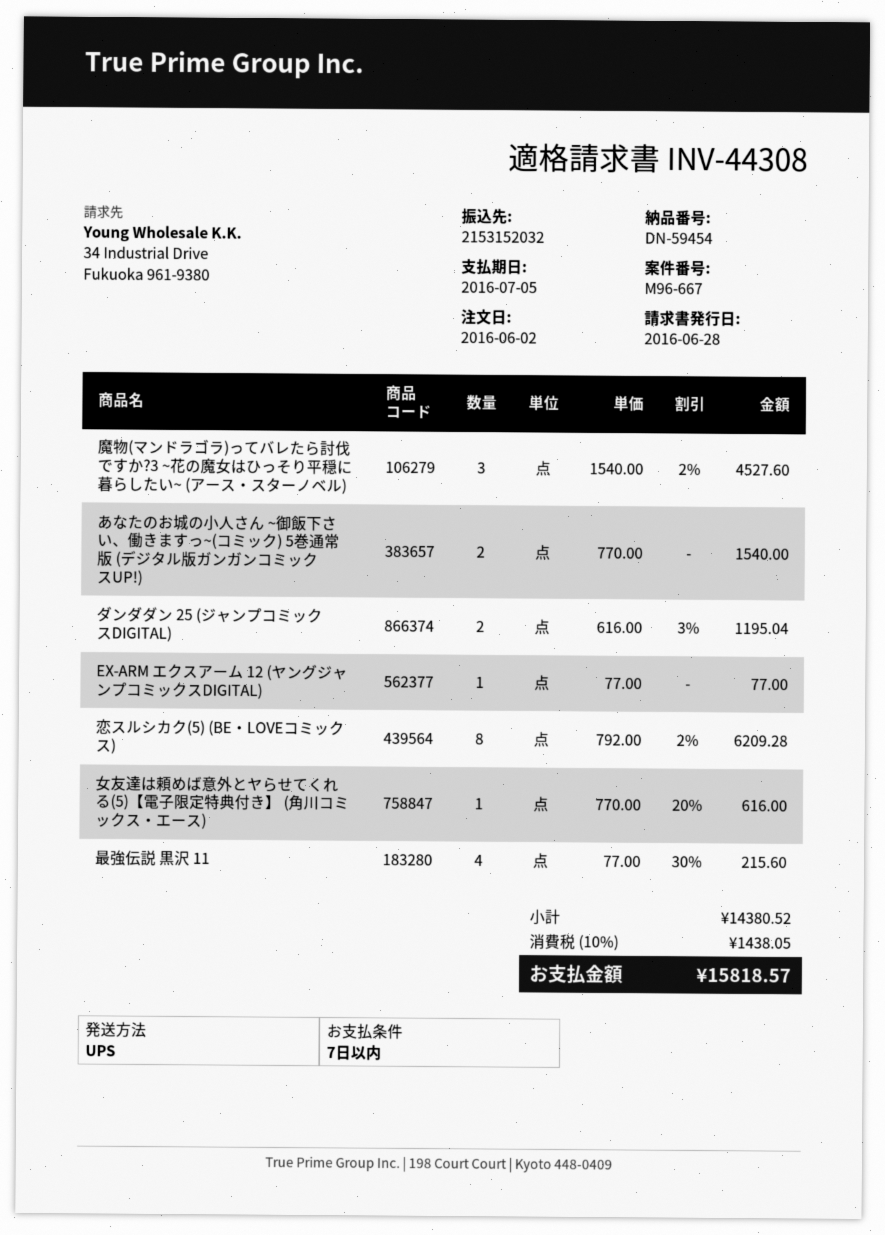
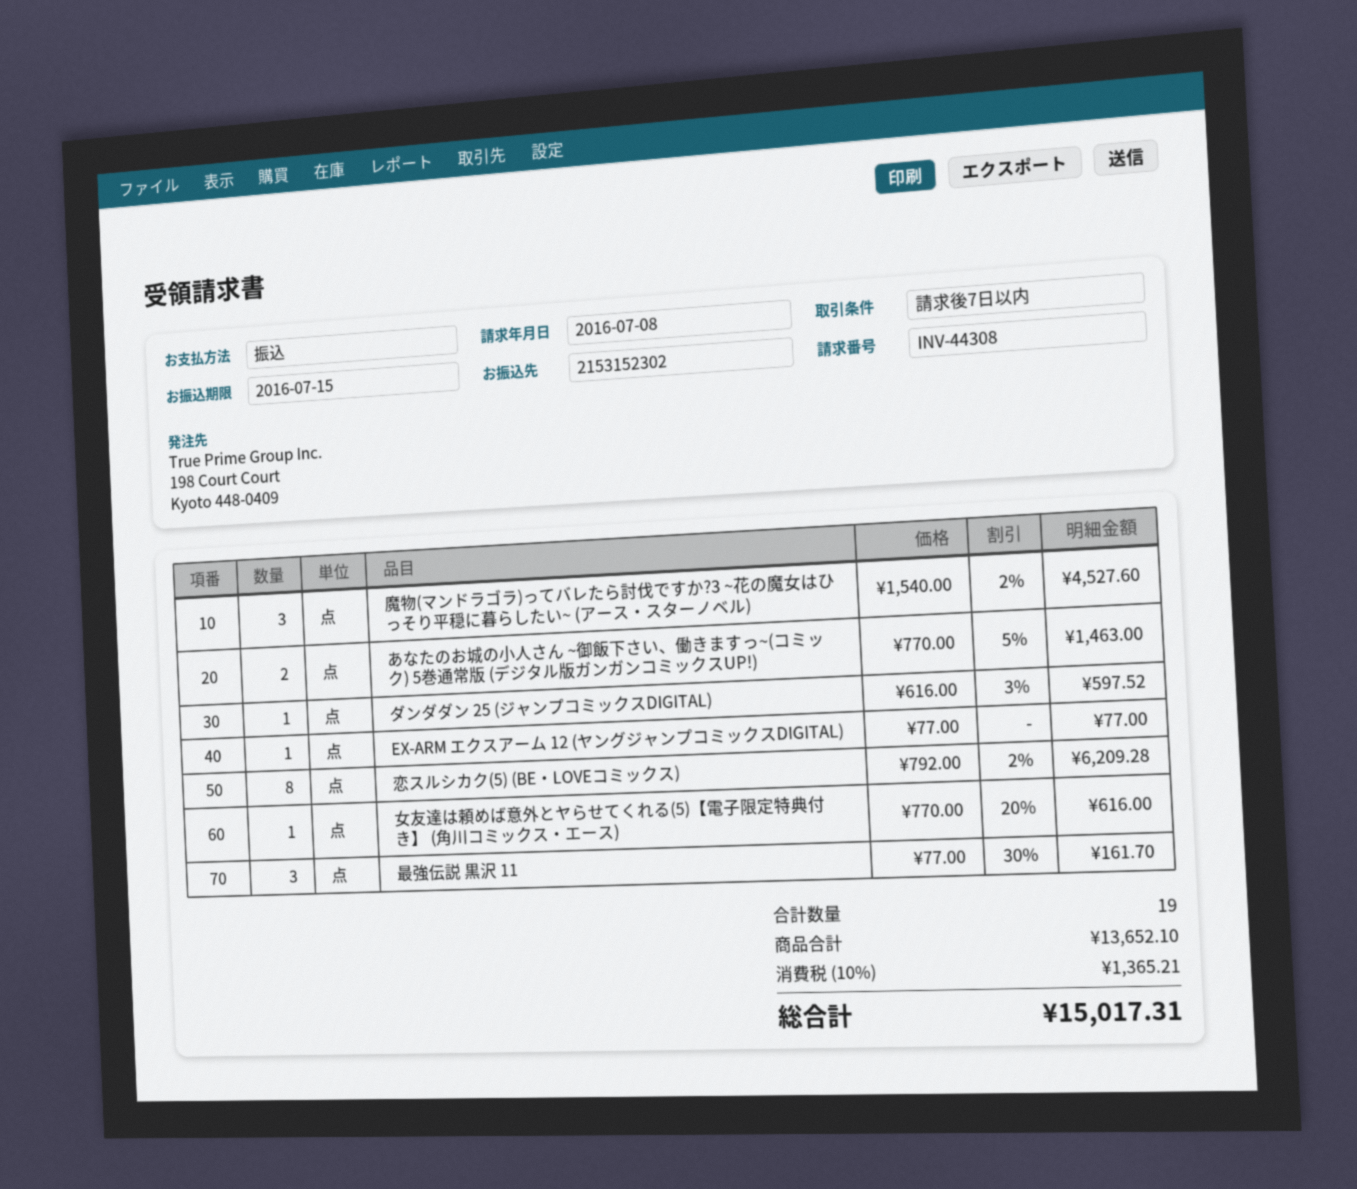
invoice date: 2016-06-28 -> 2016-07-08
due date: 2016-07-05 -> 2016-07-15
bank account: 2153152032 -> 2153152302
あなたのお城の小人さん ~御飯下さい、働きますっ~(コミック) 5巻通常版 (デジタル版ガンガンコミックスUP!): 2 x 770.00 = 1540.00 -> 2 x 770.00 - 5% = 1463.00
ダンダダン 25 (ジャンプコミックスDIGITAL): 2 x 616.00 - 3% = 1195.04 -> 1 x 616.00 - 3% = 597.52
最強伝説 黒沢 11: 4 x 77.00 - 30% = 215.60 -> 3 x 77.00 - 30% = 161.70
subtotal: 14380.52 -> 13652.10
tax: 10% = 1438.05 -> 10% = 1365.21
total: 15818.57 -> 15017.31

